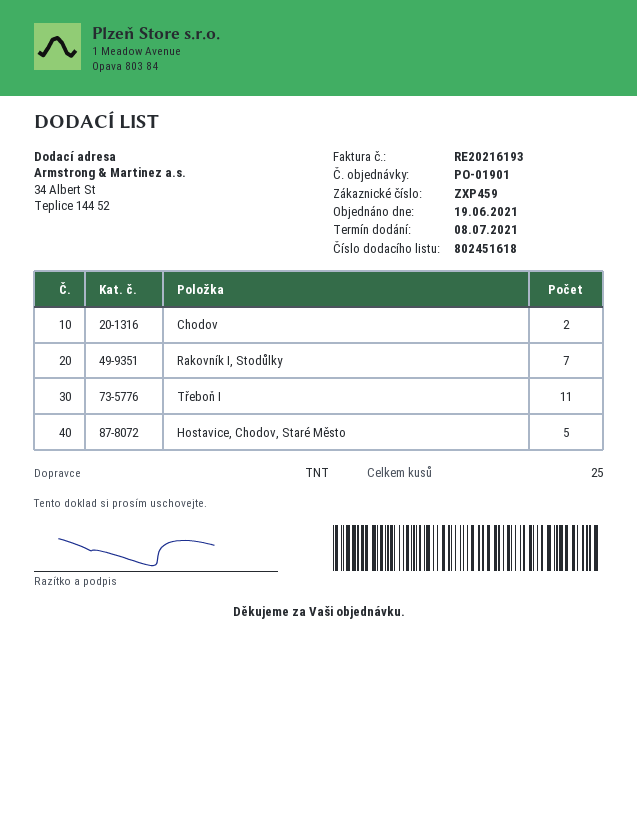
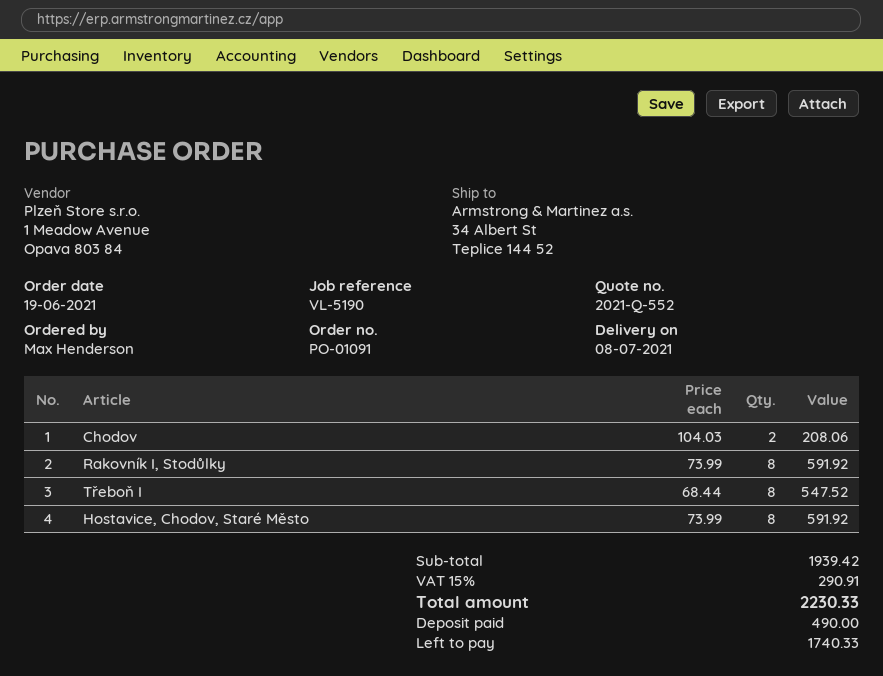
order number: PO-01901 -> PO-01091
Rakovník I, Stodůlky: 7 -> 8
Třeboň I: 11 -> 8
Hostavice, Chodov, Staré Město: 5 -> 8

